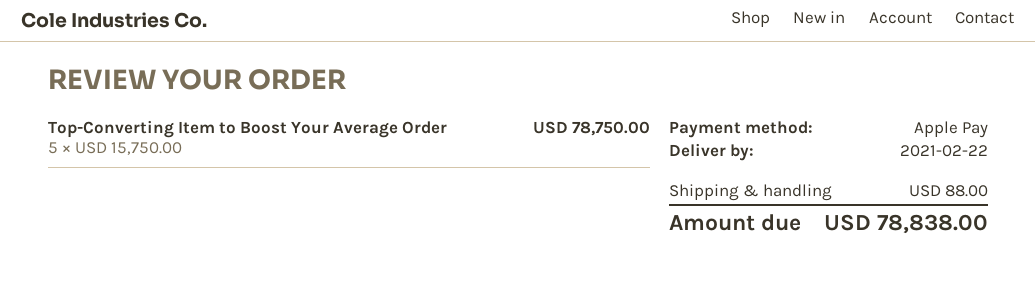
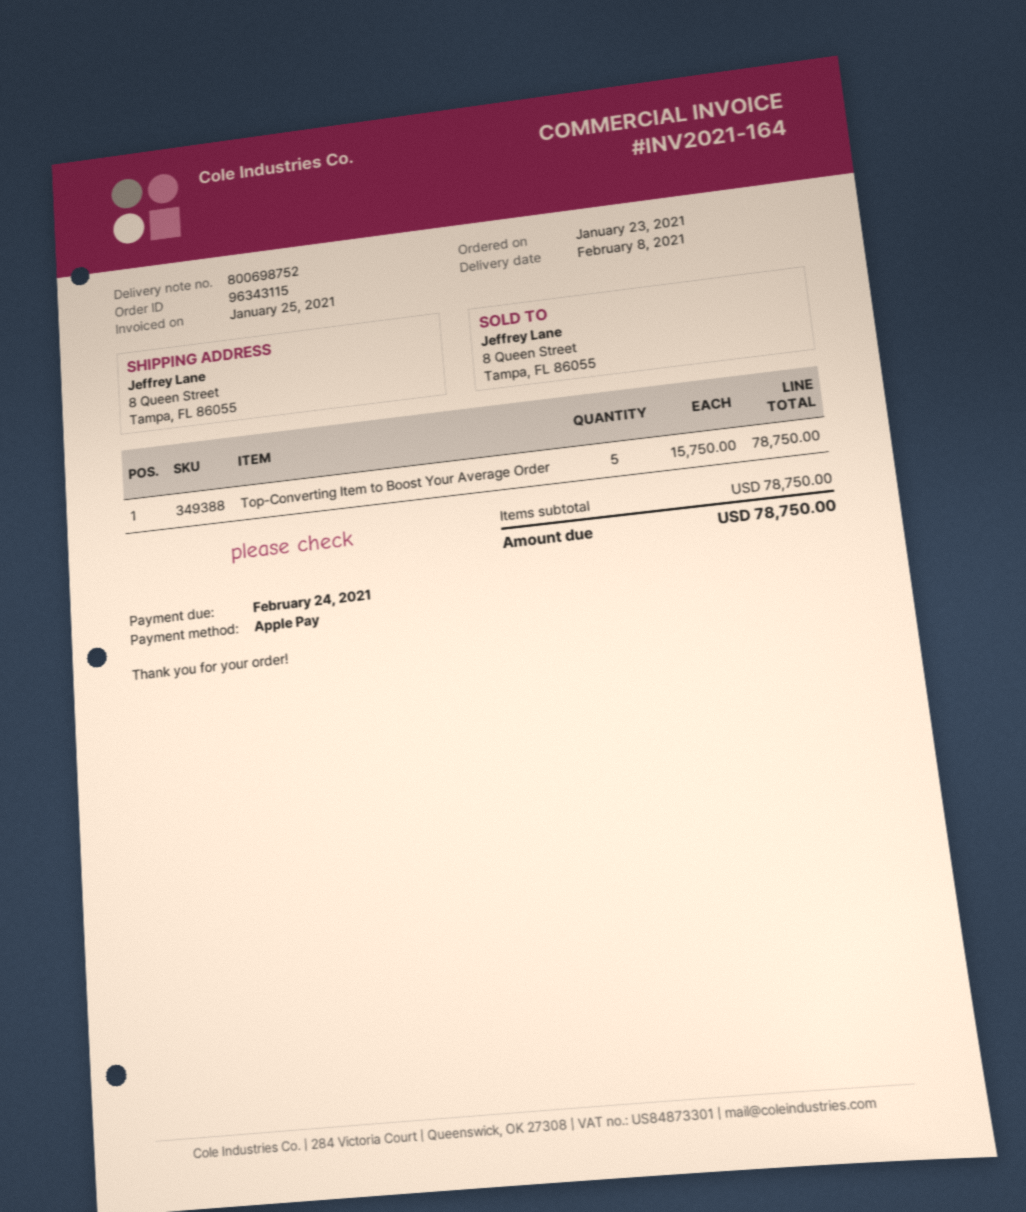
delivery date: 2021-02-22 -> 2021-02-08
shipping: 88.00 -> none
total: 78838.00 -> 78750.00

